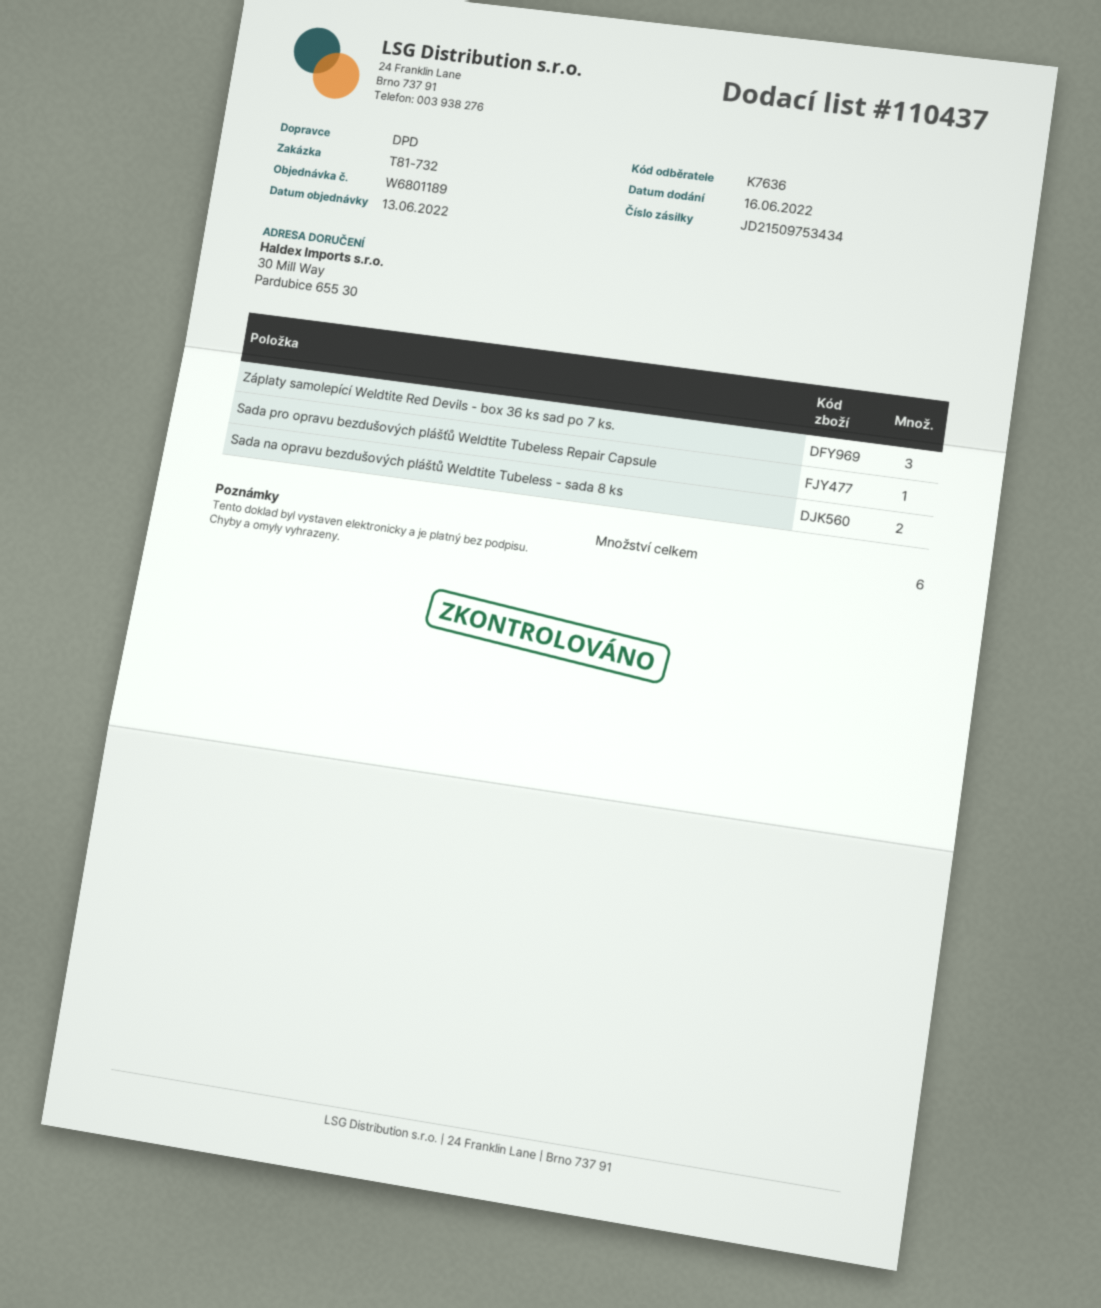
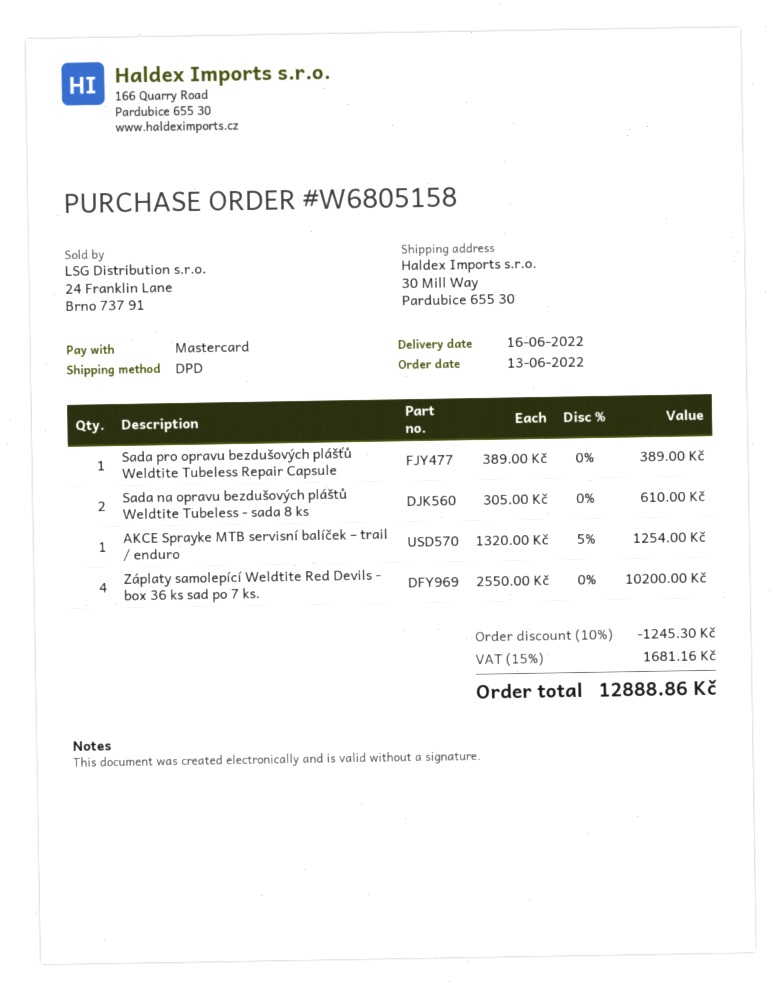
order number: W6801189 -> W6805158
Záplaty samolepící Weldtite Red Devils - box 36 ks sad po 7 ks.: 3 -> 4
AKCE Sprayke MTB servisní balíček – trail / enduro: none -> 1

